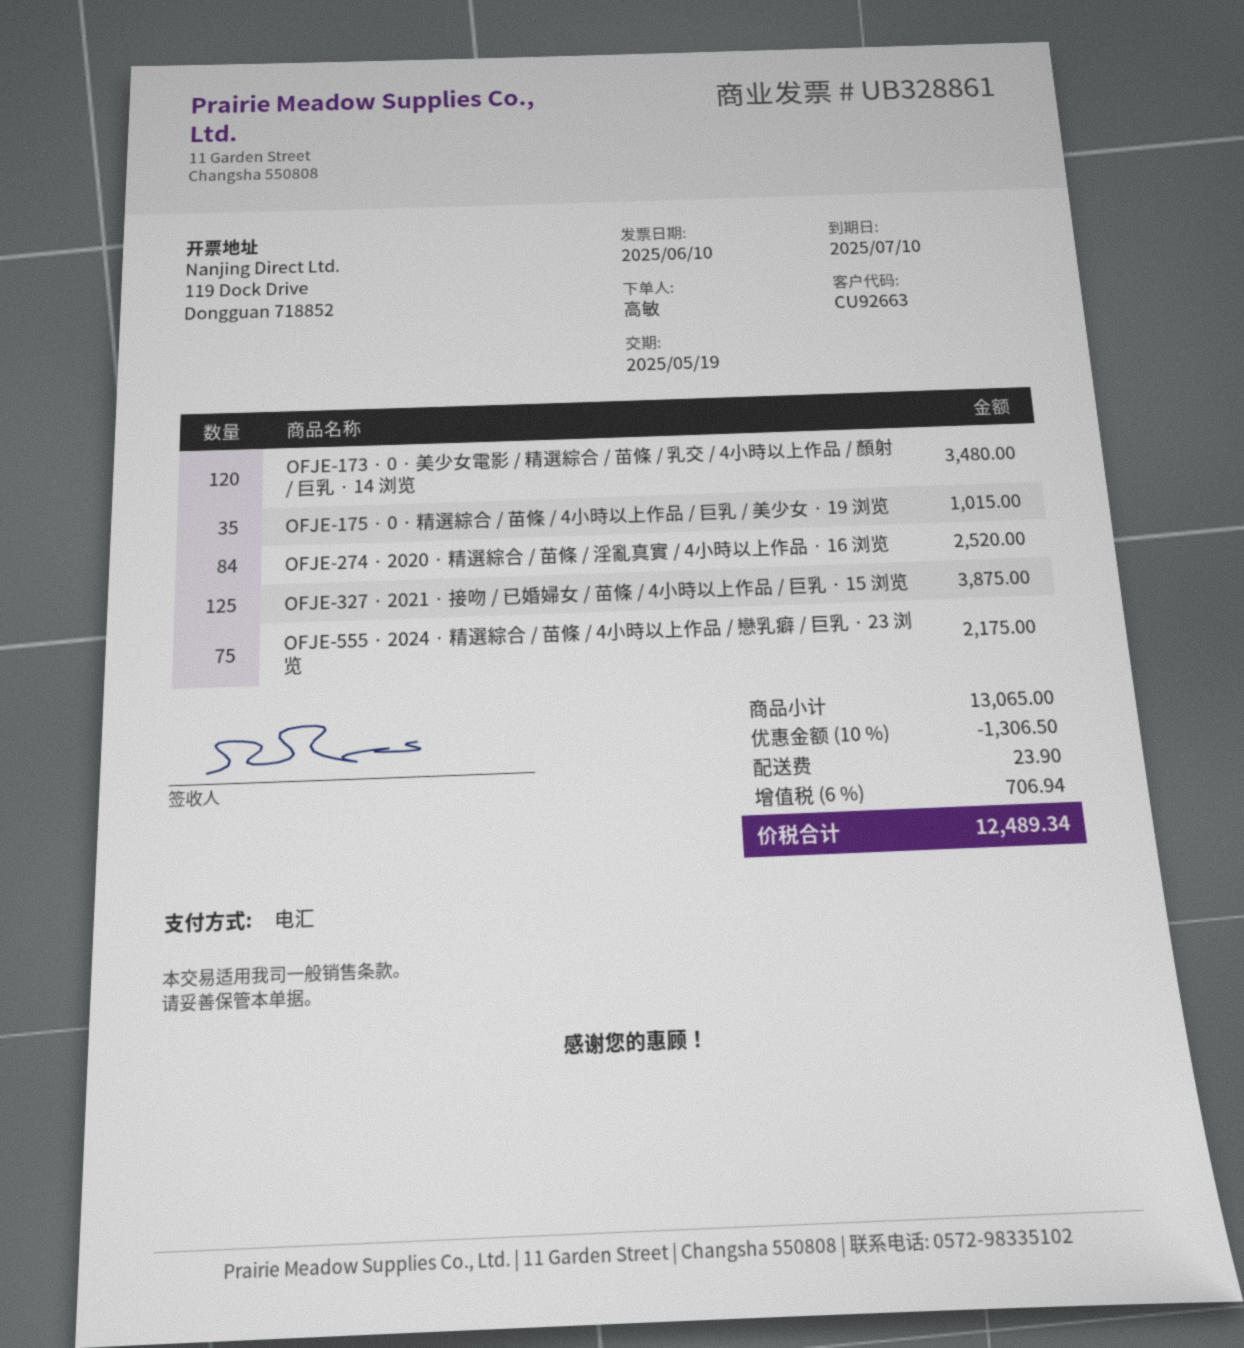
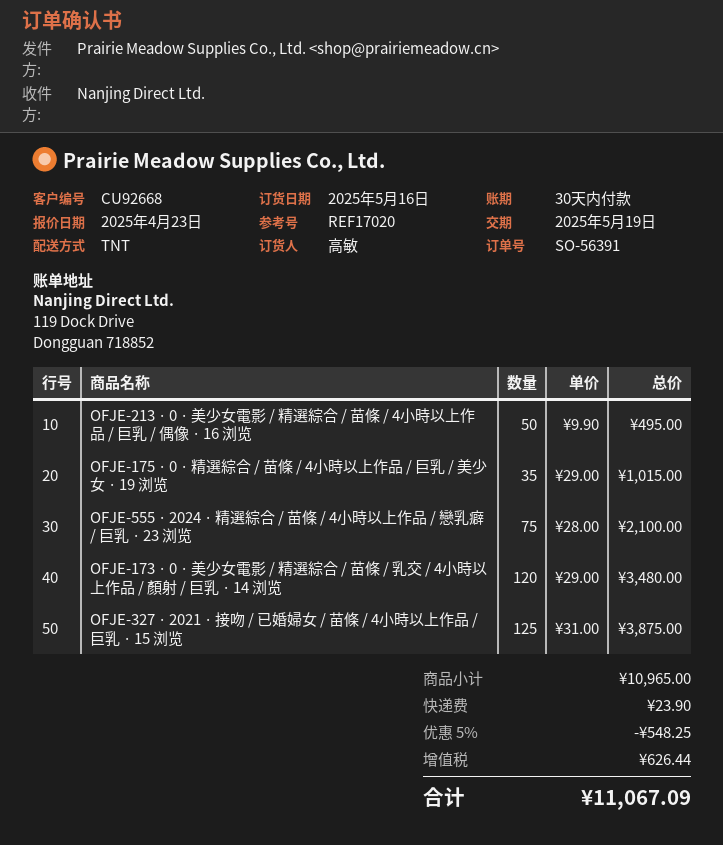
customer number: CU92663 -> CU92668
OFJE-274 · 2020 · 精選綜合 / 苗條 / 淫亂真實 / 4小時以上作品 · 16 浏览: 84 for 2520.00 -> none
OFJE-555 · 2024 · 精選綜合 / 苗條 / 4小時以上作品 / 戀乳癖 / 巨乳 · 23 浏览: 75 for 2175.00 -> 75 for 2100.00
OFJE-213 · 0 · 美少女電影 / 精選綜合 / 苗條 / 4小時以上作品 / 巨乳 / 偶像 · 16 浏览: none -> 50 for 495.00
subtotal: 13065.00 -> 10965.00
discount: 10% = 1306.50 -> 5% = 548.25
tax: 706.94 -> 626.44
total: 12489.34 -> 11067.09

